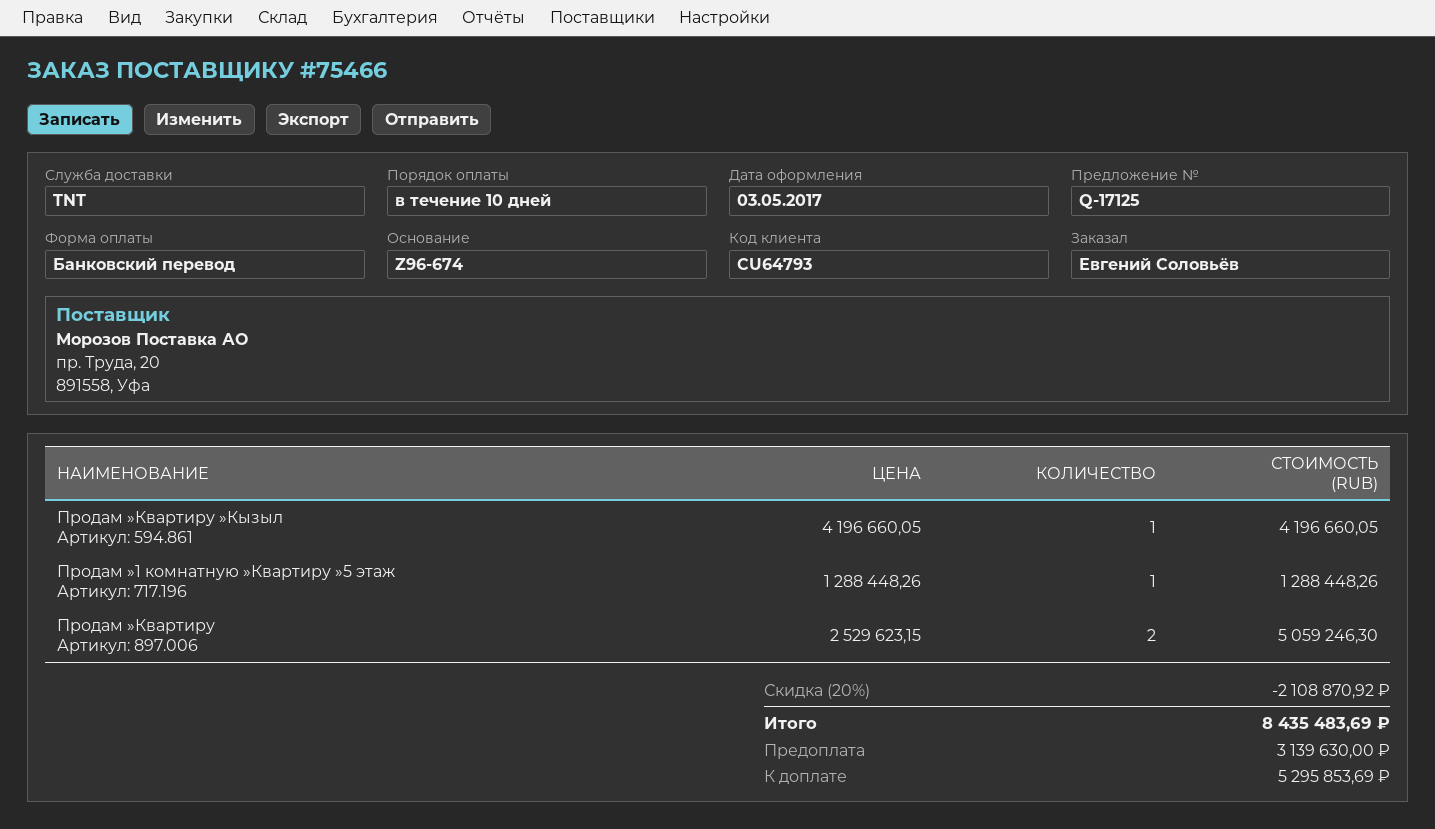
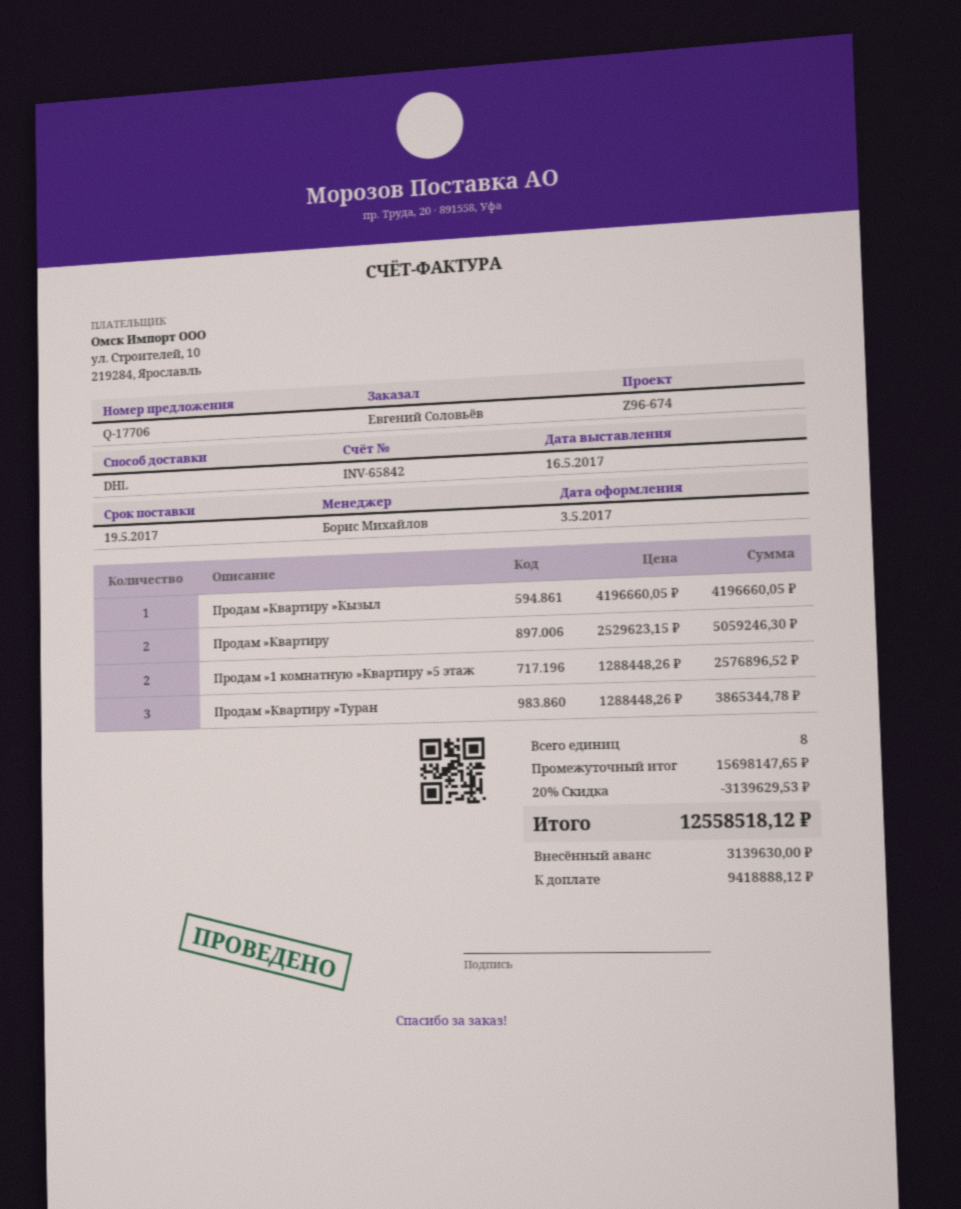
quote number: Q-17125 -> Q-17706
shipping method: TNT -> DHL
Продам »1 комнатную »Квартиру »5 этаж: 1 x 1288448.26 = 1288448.26 -> 2 x 1288448.26 = 2576896.52
Продам »Квартиру »Туран: none -> 3 x 1288448.26 = 3865344.78
discount: 20% = 2108870.92 -> 20% = 3139629.53
total: 8435483.69 -> 12558518.12
balance: 5295853.69 -> 9418888.12

